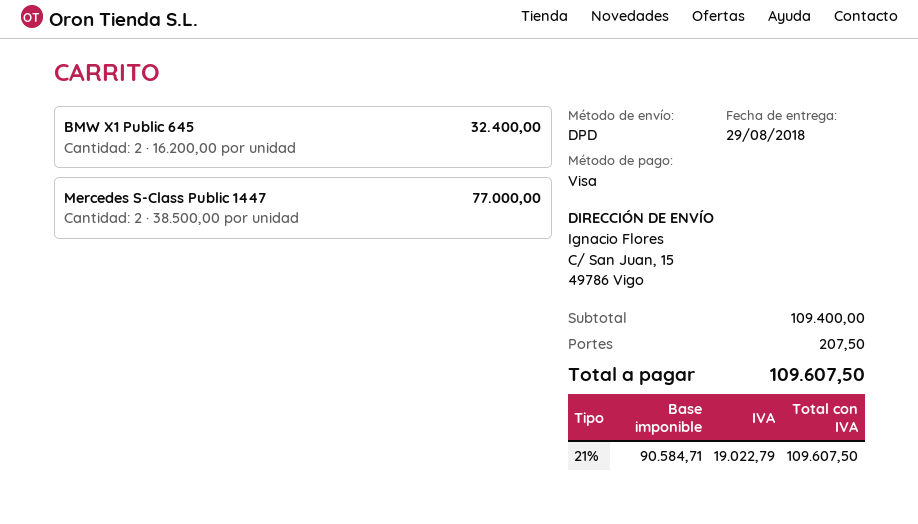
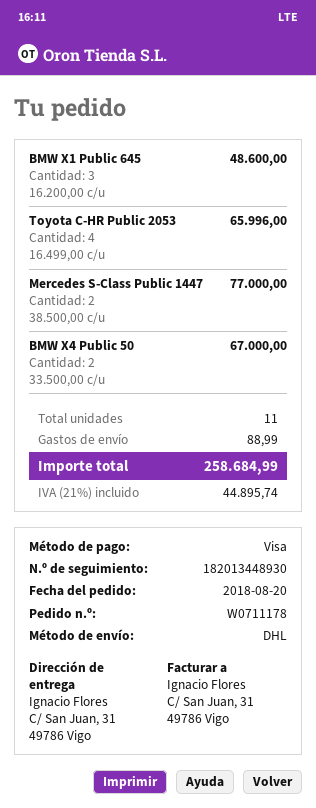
shipping method: DPD -> DHL
ship to: C/ San Juan, 15, 49786 Vigo -> C/ San Juan, 31, 49786 Vigo
BMW X1 Public 645: 2 x 16200.00 = 32400.00 -> 3 x 16200.00 = 48600.00
Toyota C-HR Public 2053: none -> 4 x 16499.00 = 65996.00
BMW X4 Public 50: none -> 2 x 33500.00 = 67000.00
shipping: 207.50 -> 88.99
tax: 21% = 19022.79 -> 21% = 44895.74
total: 109607.50 -> 258684.99

